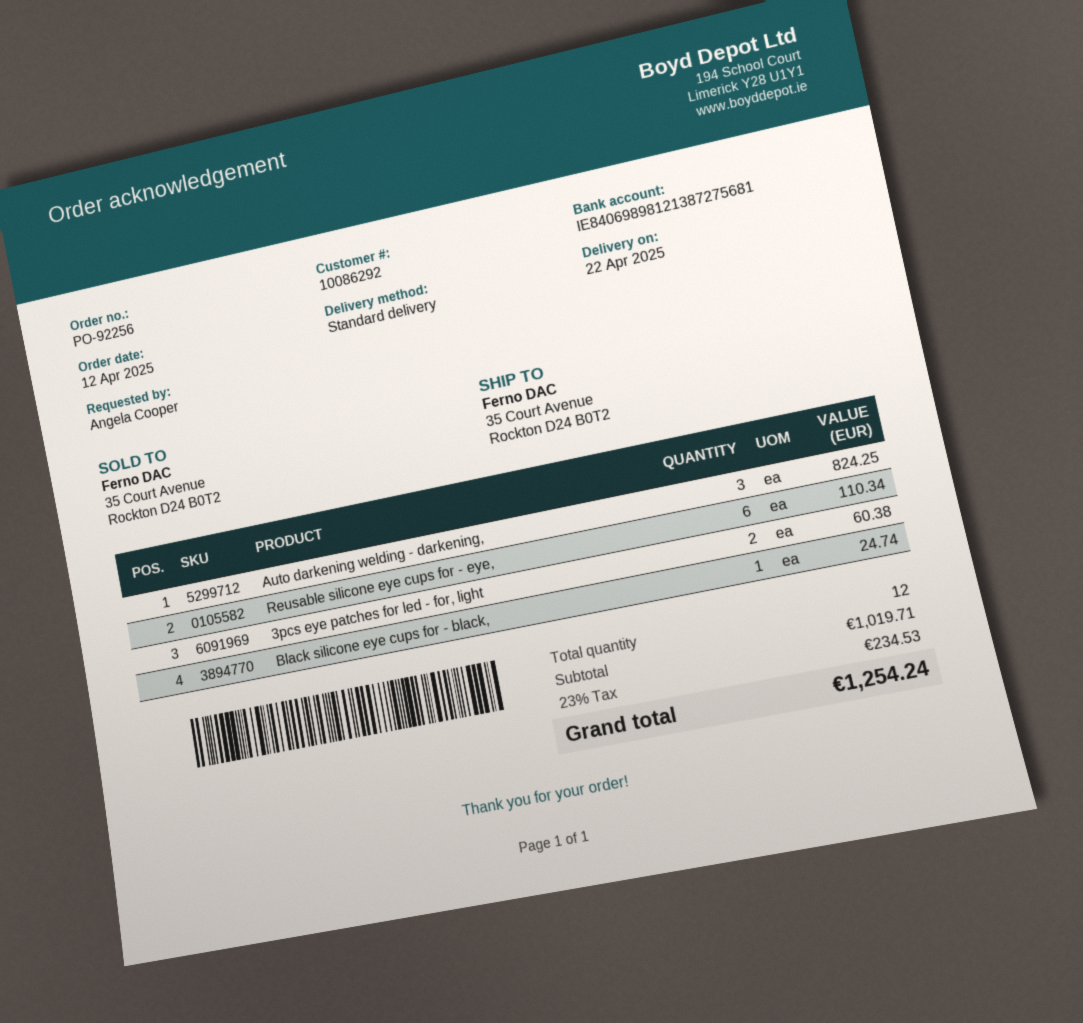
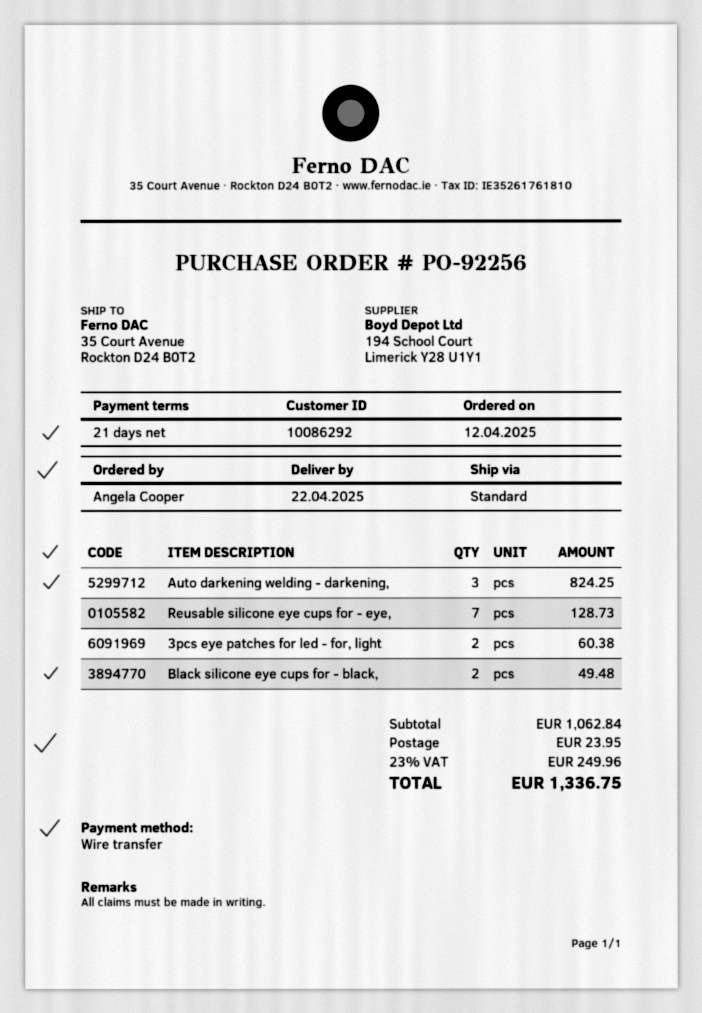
Reusable silicone eye cups for - eye,: 6 for 110.34 -> 7 for 128.73
Black silicone eye cups for - black,: 1 for 24.74 -> 2 for 49.48
subtotal: 1019.71 -> 1062.84
shipping: none -> 23.95
tax: 23% = 234.53 -> 23% = 249.96
total: 1254.24 -> 1336.75

